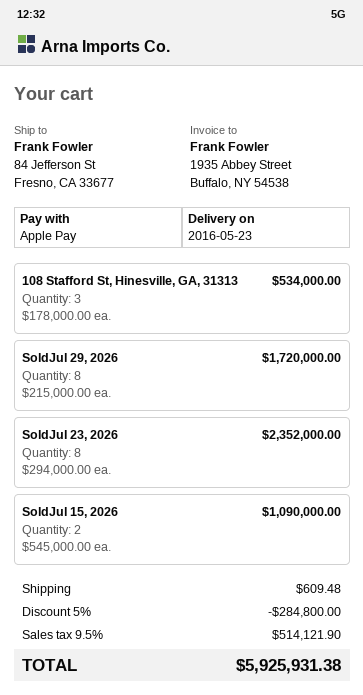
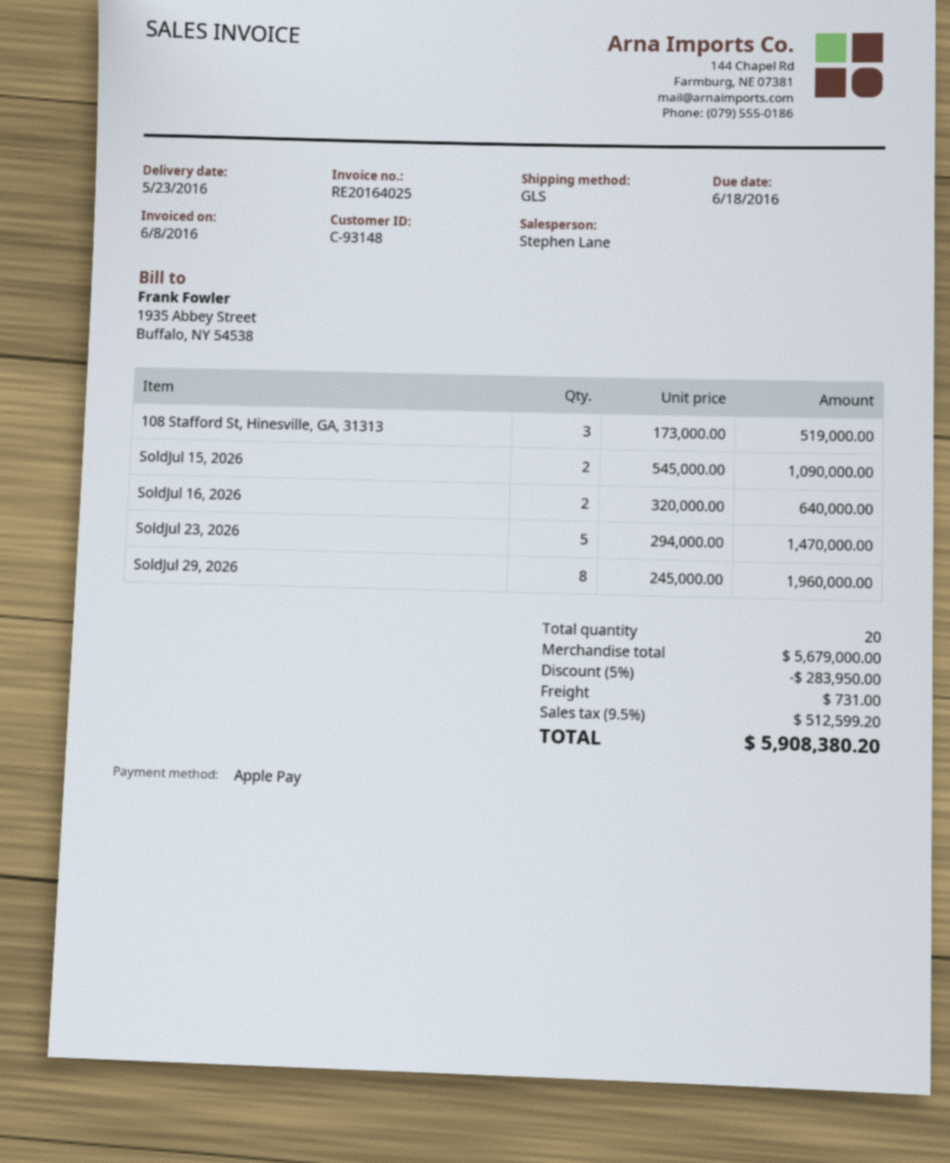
108 Stafford St, Hinesville, GA, 31313: 3 x 178000.00 = 534000.00 -> 3 x 173000.00 = 519000.00
SoldJul 29, 2026: 8 x 215000.00 = 1720000.00 -> 8 x 245000.00 = 1960000.00
SoldJul 23, 2026: 8 x 294000.00 = 2352000.00 -> 5 x 294000.00 = 1470000.00
SoldJul 16, 2026: none -> 2 x 320000.00 = 640000.00
discount: 5% = 284800.00 -> 5% = 283950.00
shipping: 609.48 -> 731.00
tax: 9.5% = 514121.90 -> 9.5% = 512599.20
total: 5925931.38 -> 5908380.20

